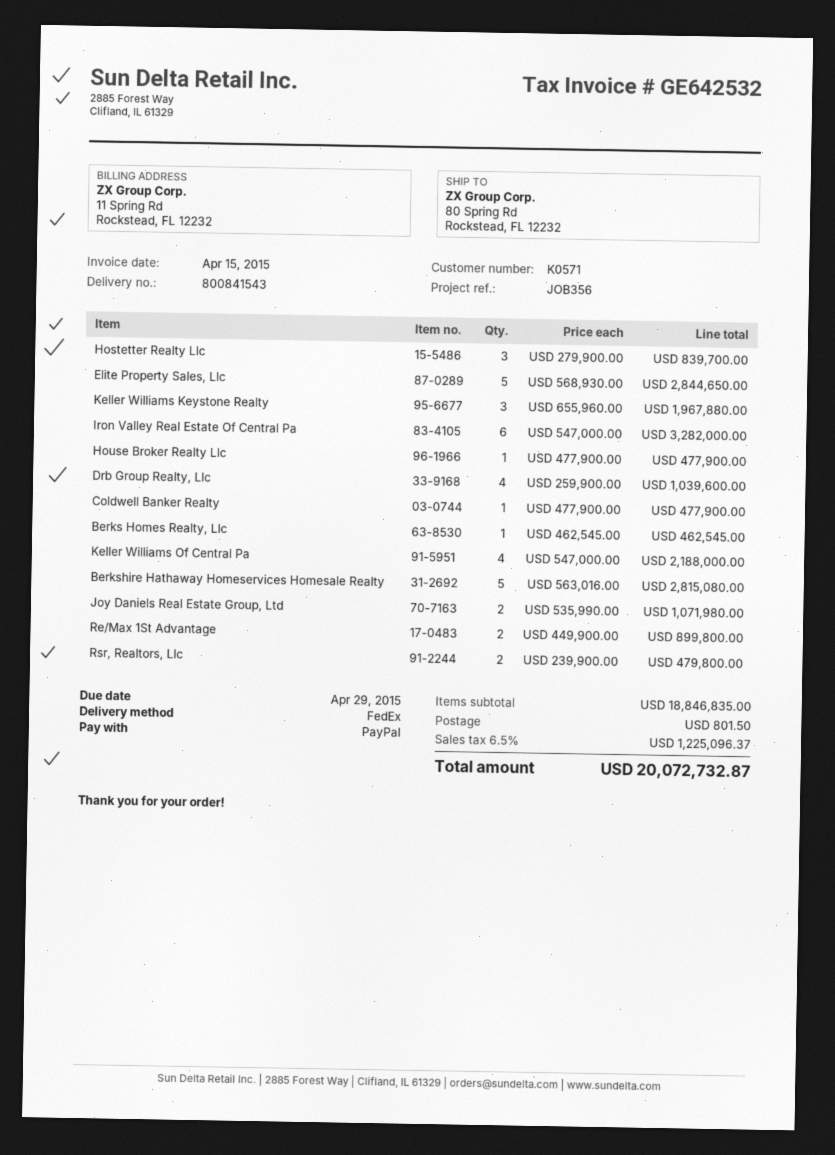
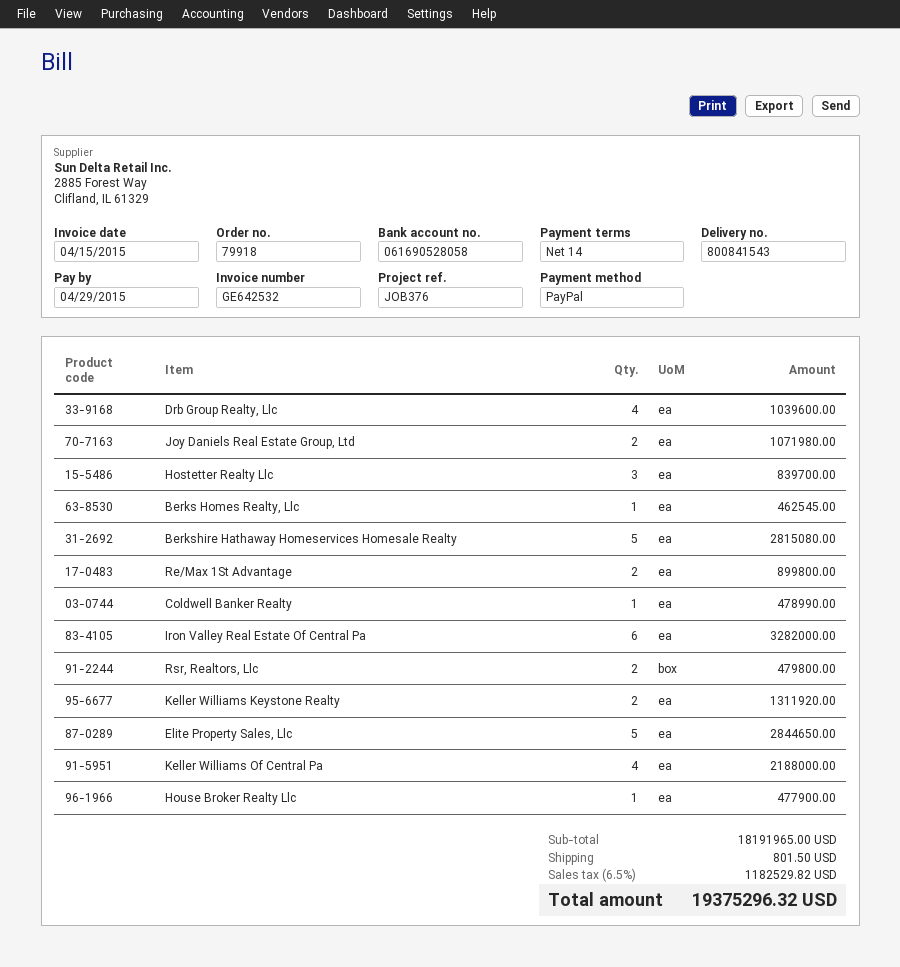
reference: JOB356 -> JOB376
Keller Williams Keystone Realty: 3 for 1967880.00 -> 2 for 1311920.00
Coldwell Banker Realty: 1 for 477900.00 -> 1 for 478990.00
subtotal: 18846835.00 -> 18191965.00
tax: 6.5% = 1225096.37 -> 6.5% = 1182529.82
total: 20072732.87 -> 19375296.32

